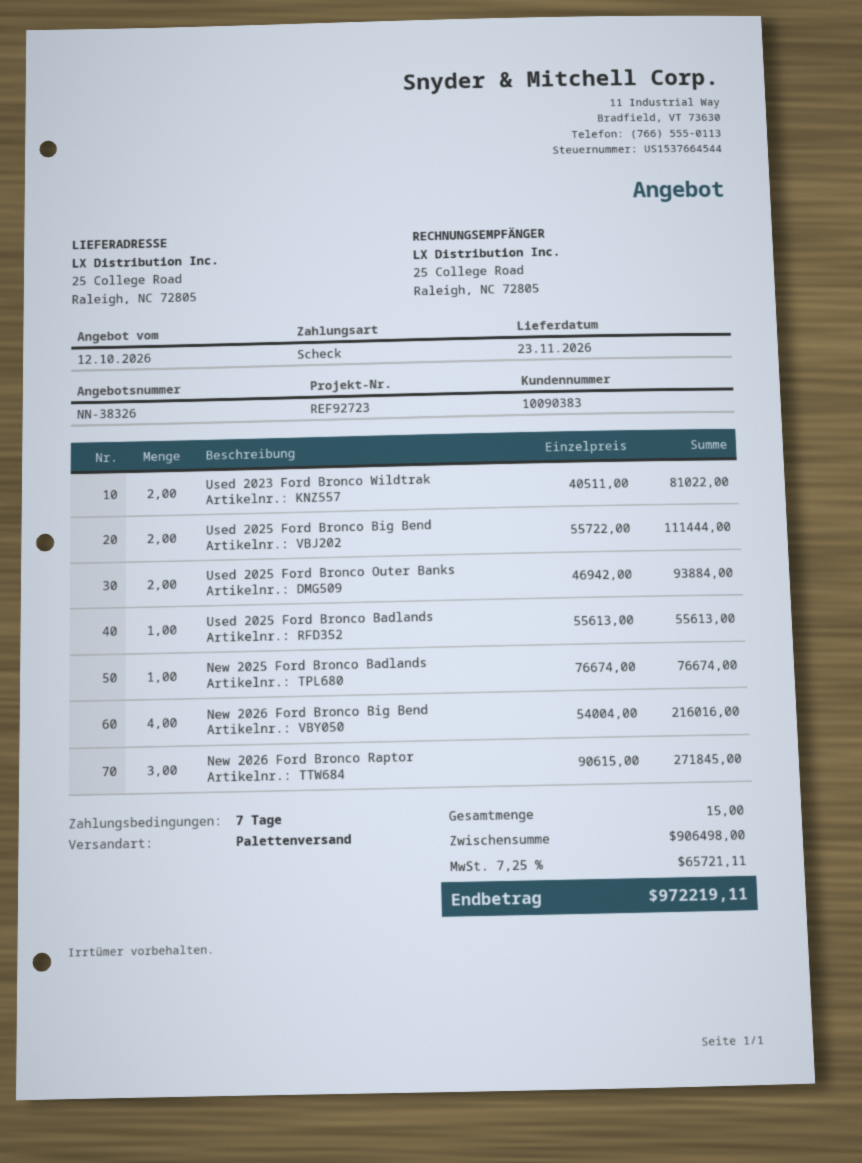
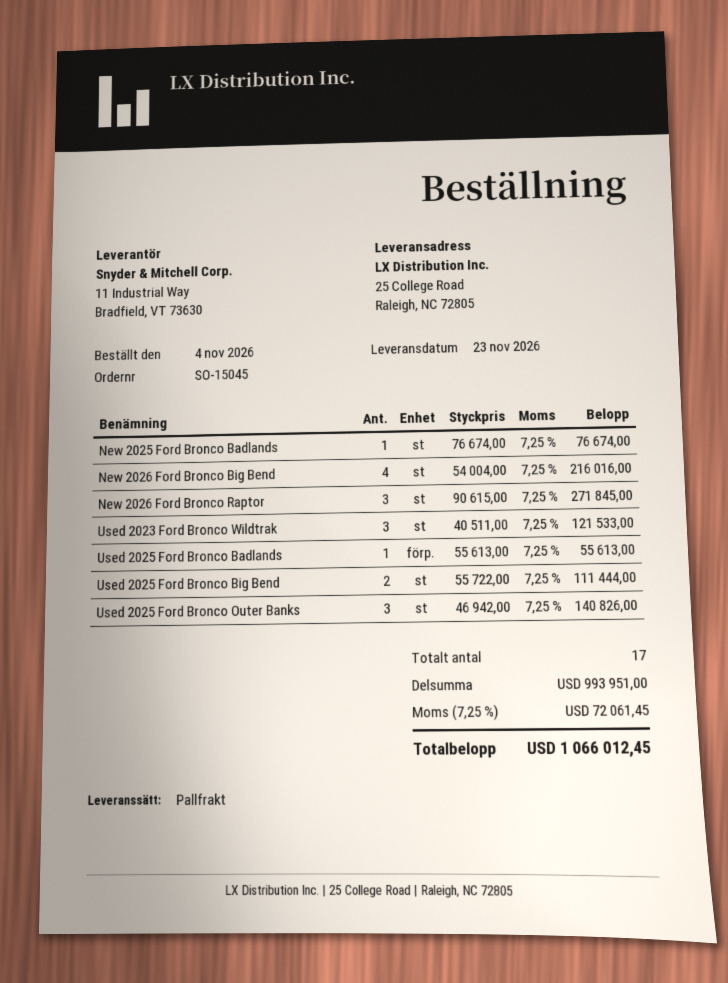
Used 2023 Ford Bronco Wildtrak: 2 x 40511.00 = 81022.00 -> 3 x 40511.00 = 121533.00
Used 2025 Ford Bronco Outer Banks: 2 x 46942.00 = 93884.00 -> 3 x 46942.00 = 140826.00
total quantity: 15 -> 17
subtotal: 906498.00 -> 993951.00
tax: 7.25% = 65721.11 -> 7.25% = 72061.45
total: 972219.11 -> 1066012.45

